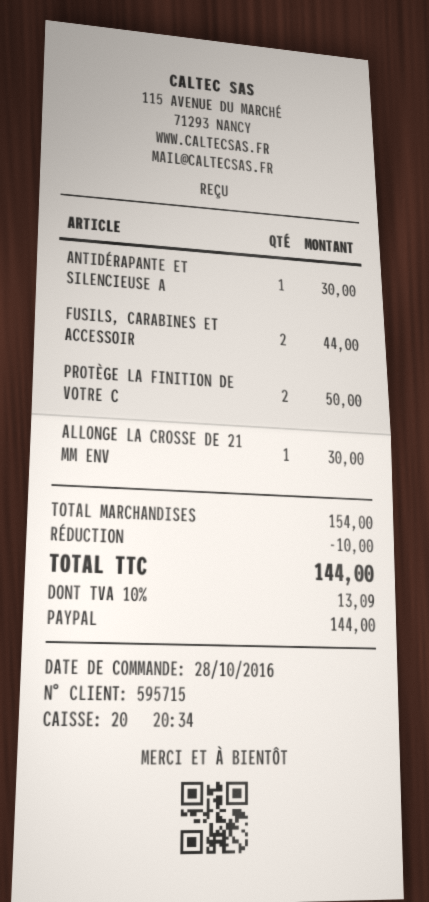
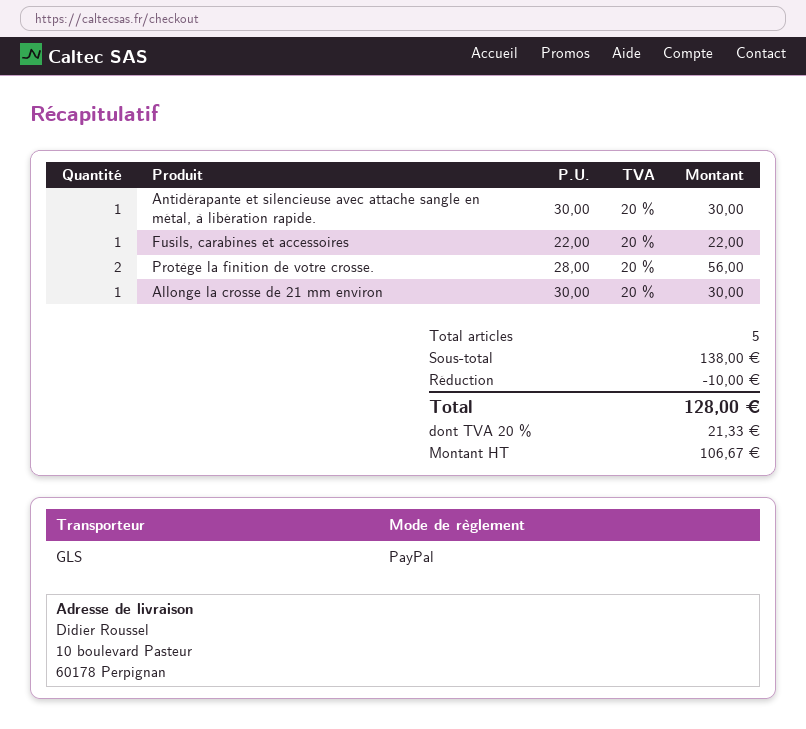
FUSILS, CARABINES ET ACCESSOIR: 2 for 44.00 -> 1 for 22.00
PROTÈGE LA FINITION DE VOTRE C: 2 for 50.00 -> 2 for 56.00
subtotal: 154.00 -> 138.00
tax: 10% = 13.09 -> 20% = 21.33
total: 144.00 -> 128.00

